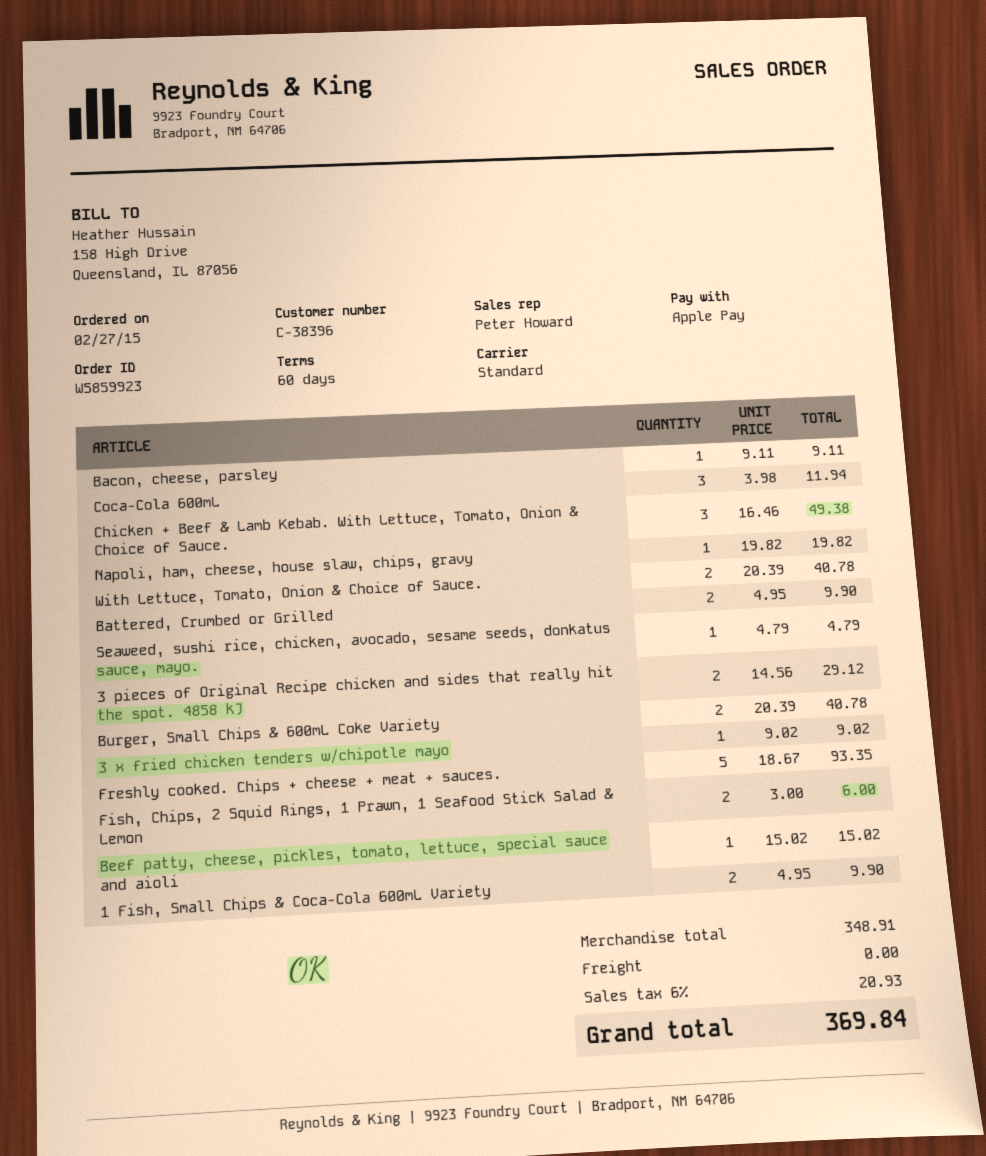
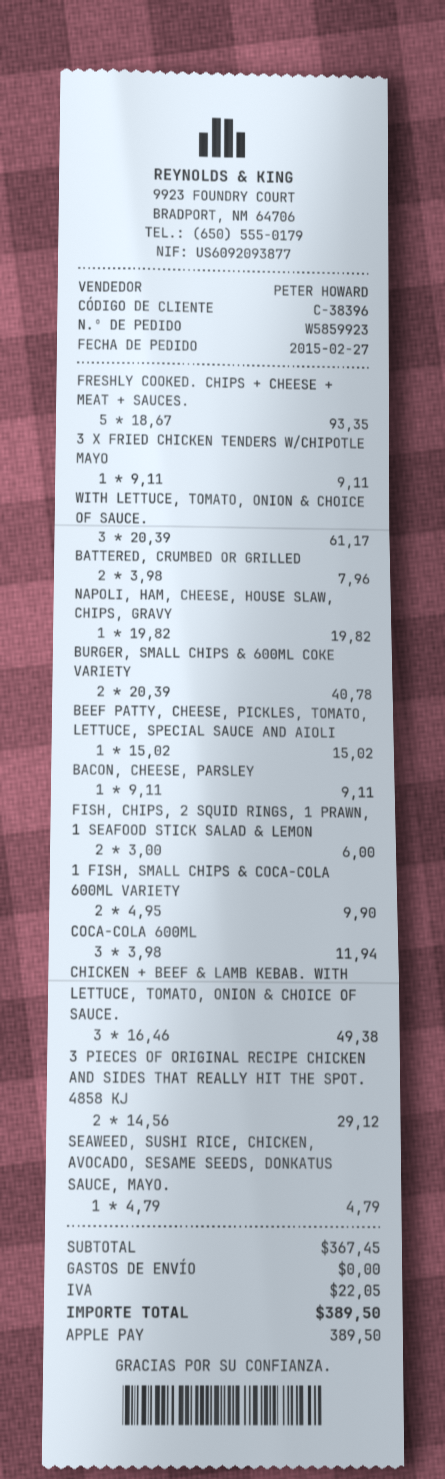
With Lettuce, Tomato, Onion & Choice of Sauce.: 2 x 20.39 = 40.78 -> 3 x 20.39 = 61.17
Battered, Crumbed or Grilled: 2 x 4.95 = 9.90 -> 2 x 3.98 = 7.96
3 x fried chicken tenders w/chipotle mayo: 1 x 9.02 = 9.02 -> 1 x 9.11 = 9.11
subtotal: 348.91 -> 367.45
tax: 20.93 -> 22.05
total: 369.84 -> 389.50

